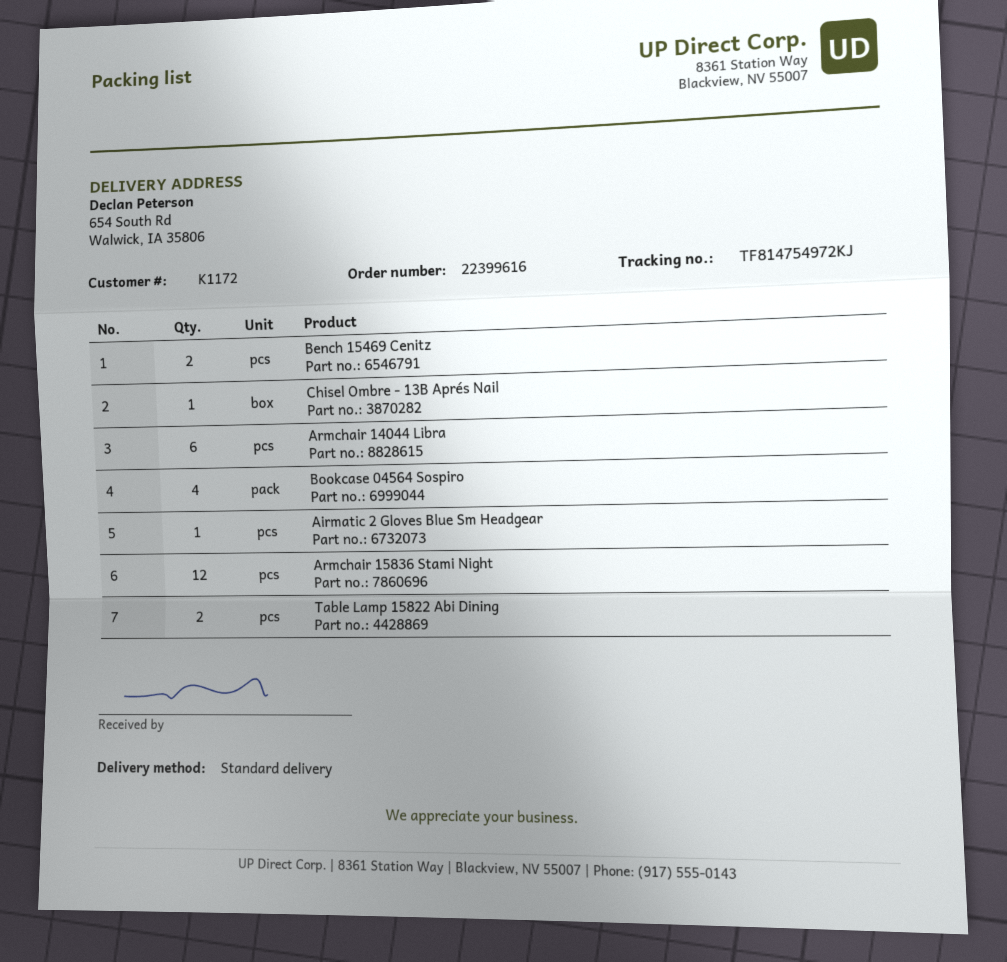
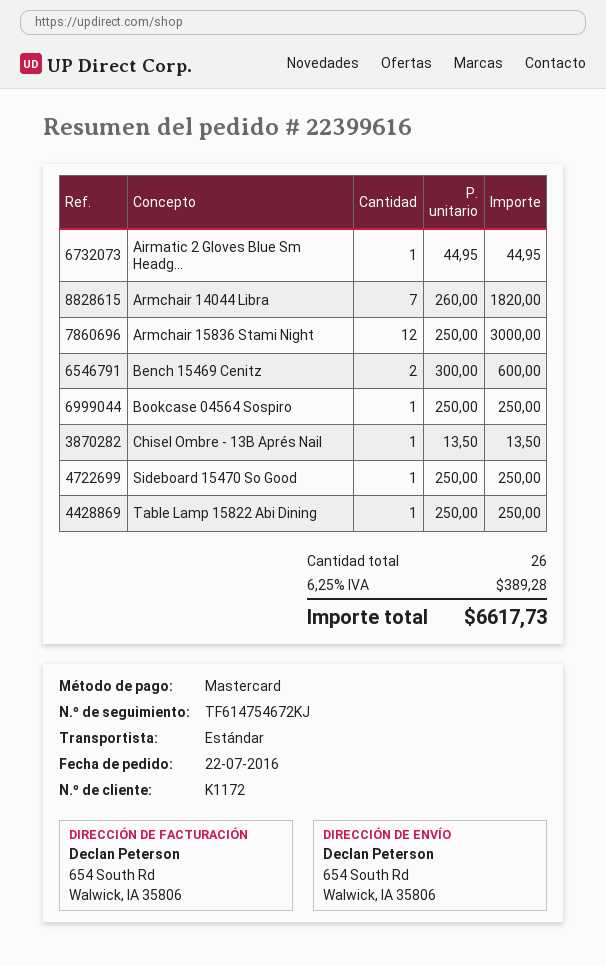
tracking number: TF814754972KJ -> TF614754672KJ
Armchair 14044 Libra: 6 -> 7
Bookcase 04564 Sospiro: 4 -> 1
Table Lamp 15822 Abi Dining: 2 -> 1
Sideboard 15470 So Good: none -> 1

